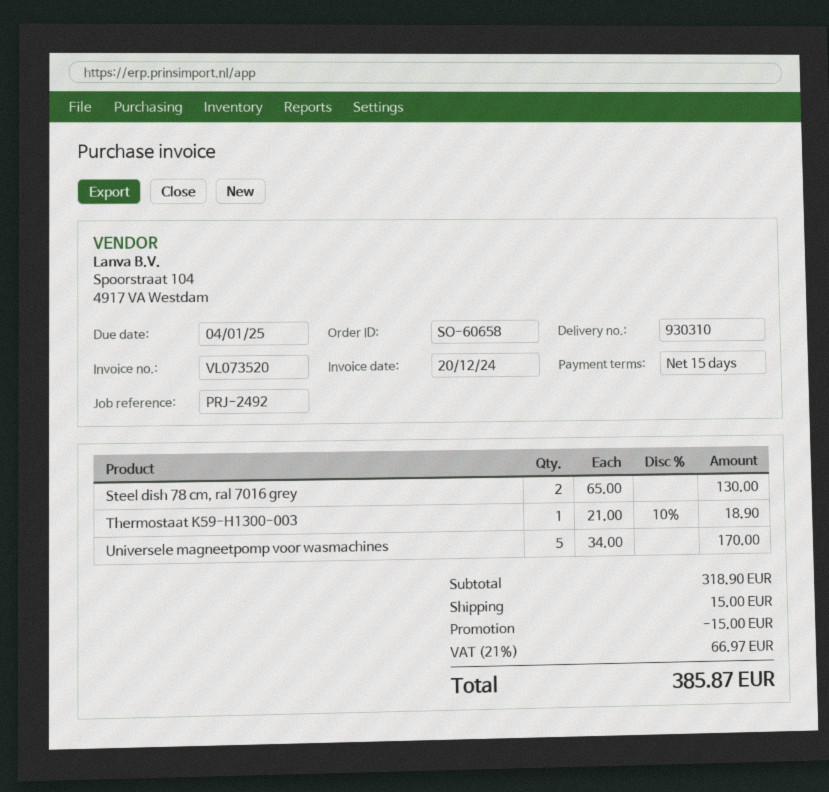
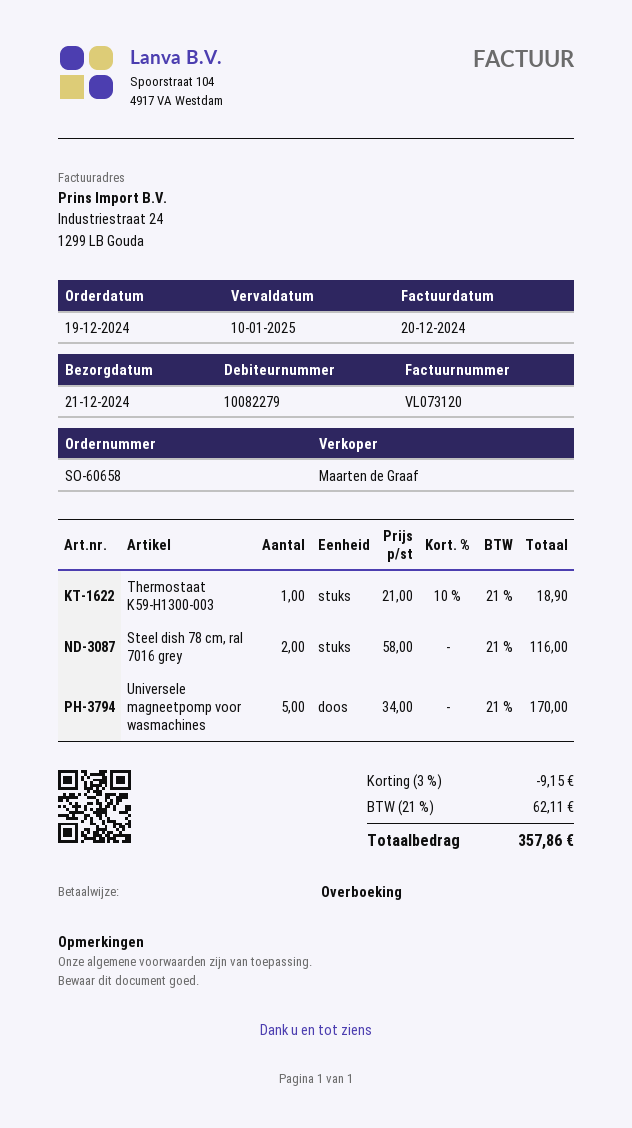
invoice number: VL073520 -> VL073120
due date: 2025-01-04 -> 2025-01-10
Steel dish 78 cm, ral 7016 grey: 2 x 65.00 = 130.00 -> 2 x 58.00 = 116.00
discount: 15.00 -> 9.15
shipping: 15.00 -> none
tax: 21% = 66.97 -> 21% = 62.11
total: 385.87 -> 357.86

